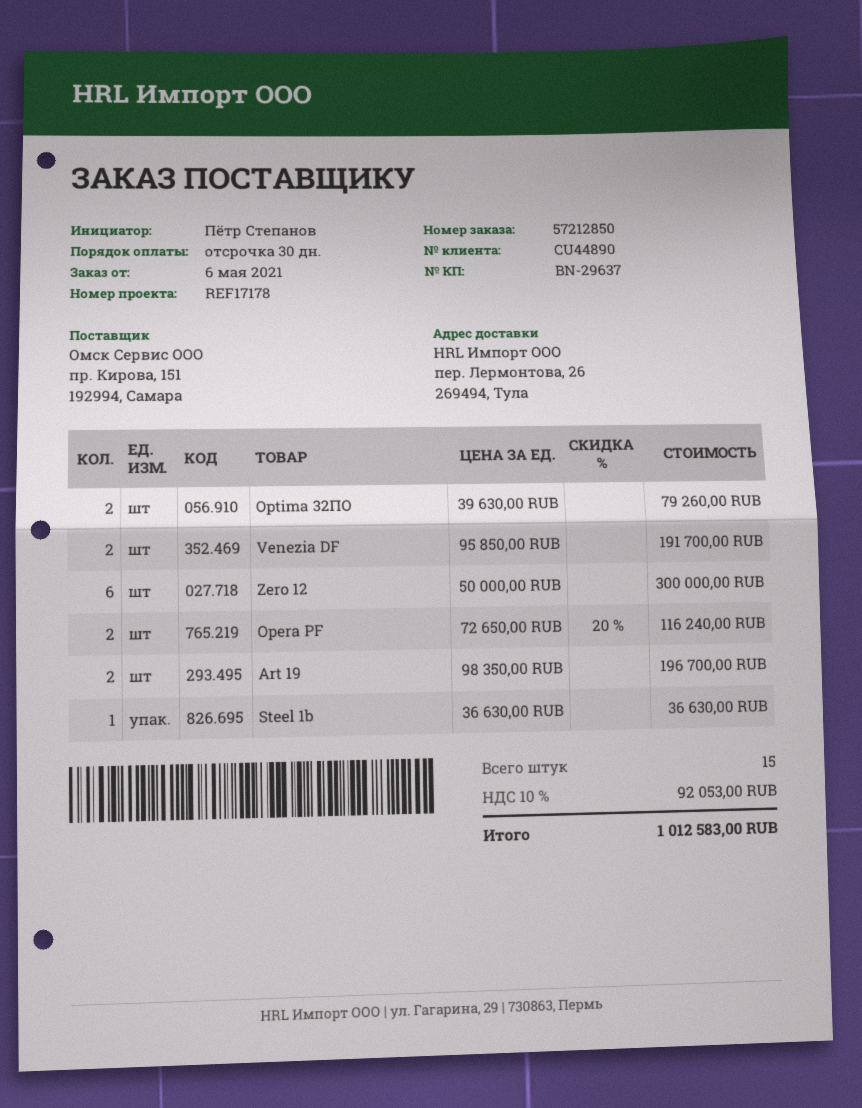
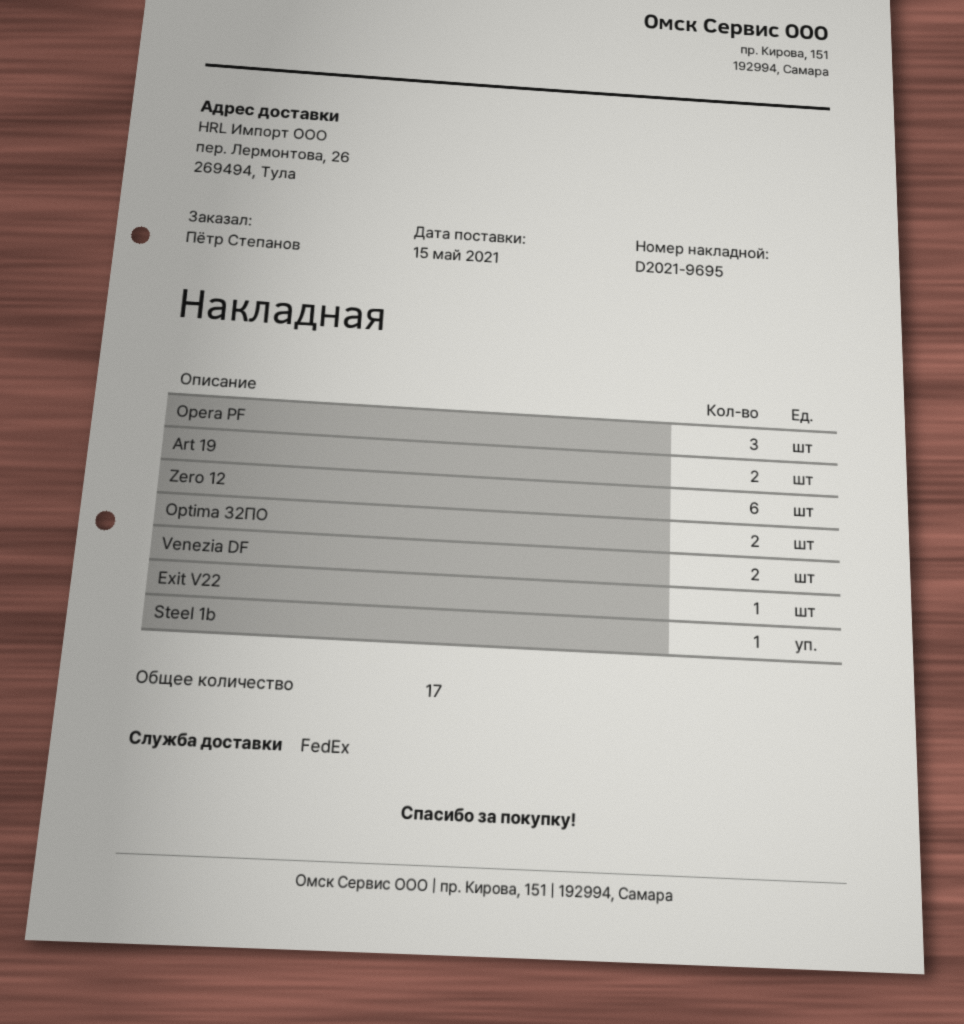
Opera PF: 2 -> 3
Exit V22: none -> 1
total quantity: 15 -> 17

